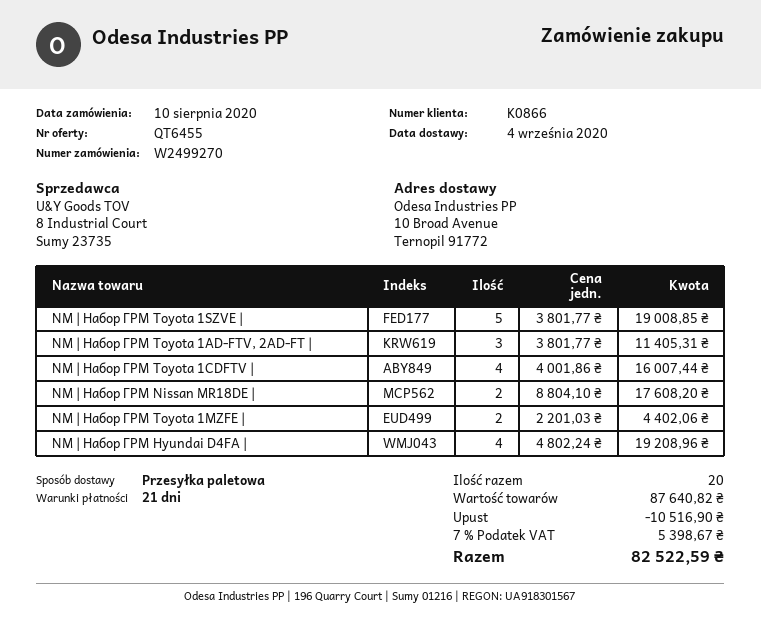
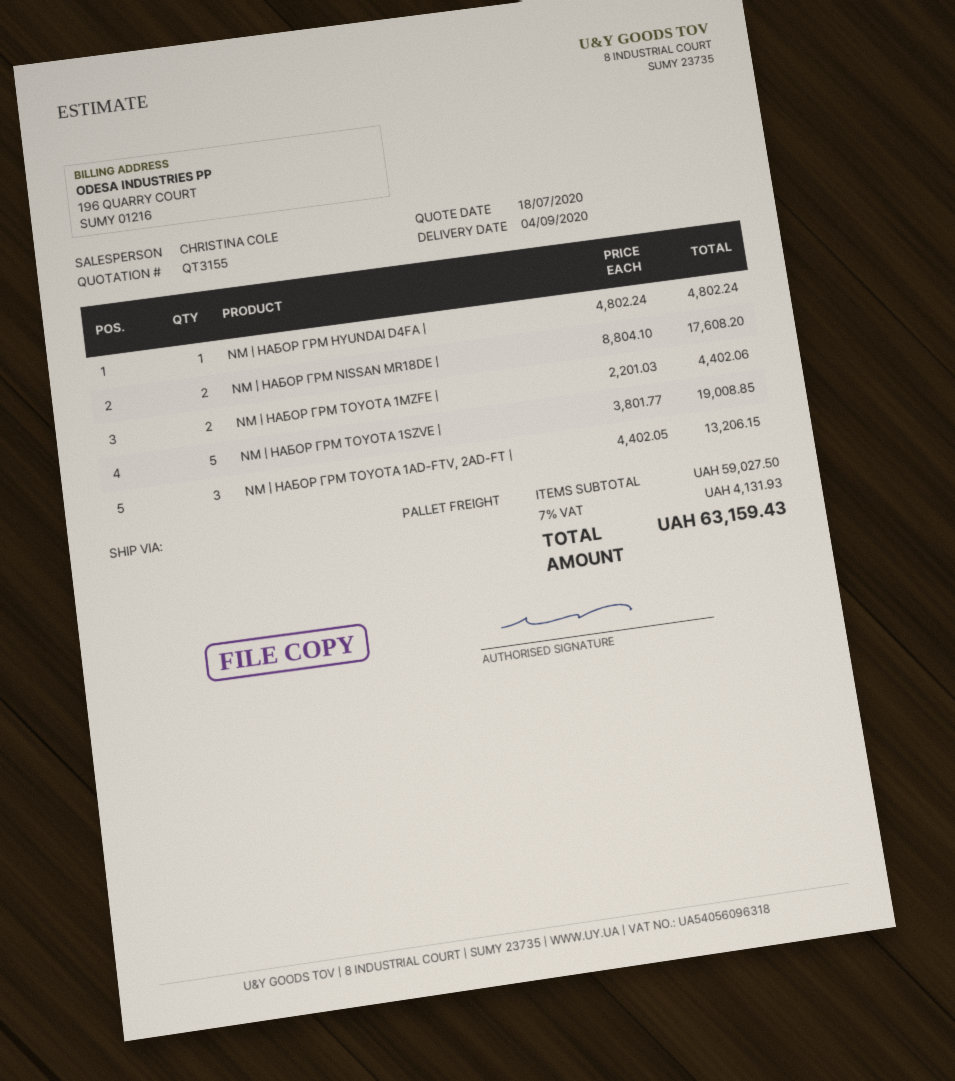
quote number: QT6455 -> QT3155
NM | Набор ГРМ Toyota 1AD-FTV, 2AD-FT |: 3 x 3801.77 = 11405.31 -> 3 x 4402.05 = 13206.15
NM | Набор ГРМ Toyota 1CDFTV |: 4 x 4001.86 = 16007.44 -> none
NM | Набор ГРМ Hyundai D4FA |: 4 x 4802.24 = 19208.96 -> 1 x 4802.24 = 4802.24
subtotal: 87640.82 -> 59027.50
discount: 10516.90 -> none
tax: 7% = 5398.67 -> 7% = 4131.93
total: 82522.59 -> 63159.43

